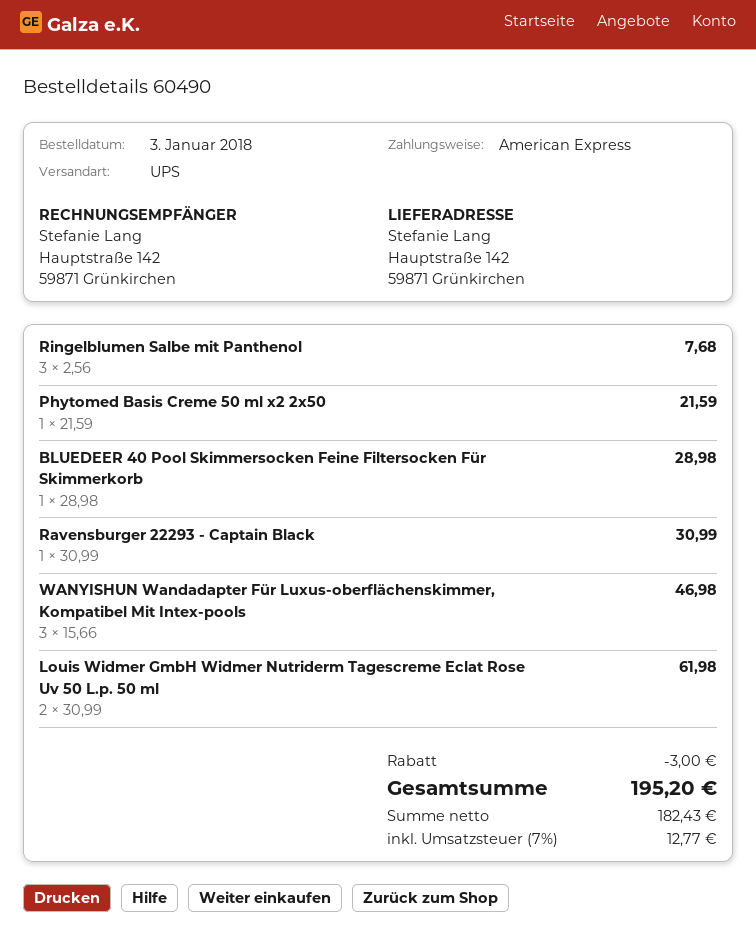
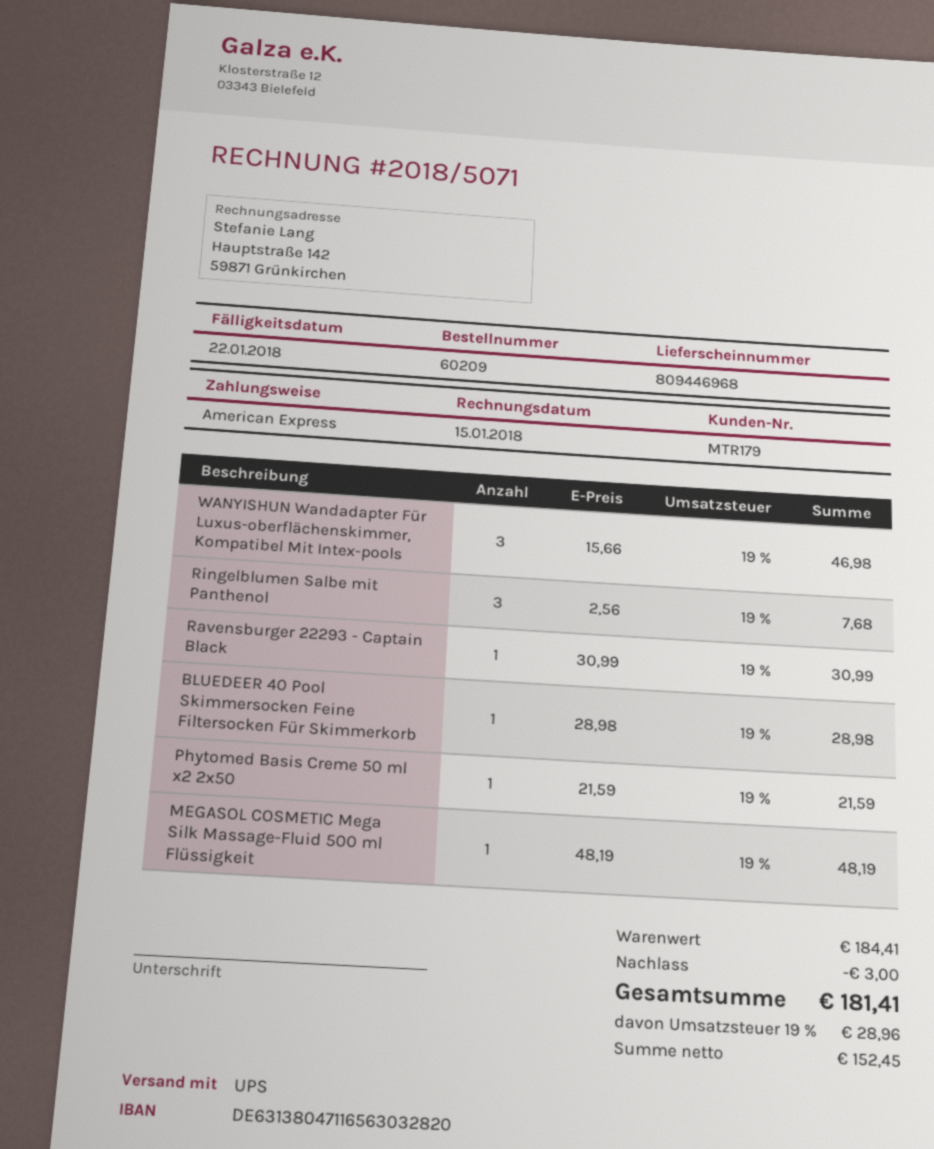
order number: 60490 -> 60209
Louis Widmer GmbH Widmer Nutriderm Tagescreme Eclat Rose Uv 50 L.p. 50 ml: 2 x 30.99 = 61.98 -> none
MEGASOL COSMETIC Mega Silk Massage-Fluid 500 ml Flüssigkeit: none -> 1 x 48.19 = 48.19
net: 182.43 -> 152.45
tax: 7% = 12.77 -> 19% = 28.96
total: 195.20 -> 181.41

